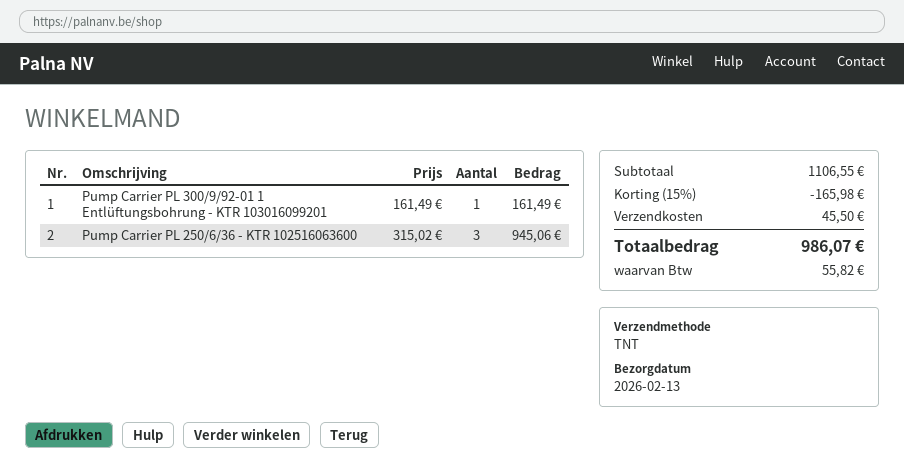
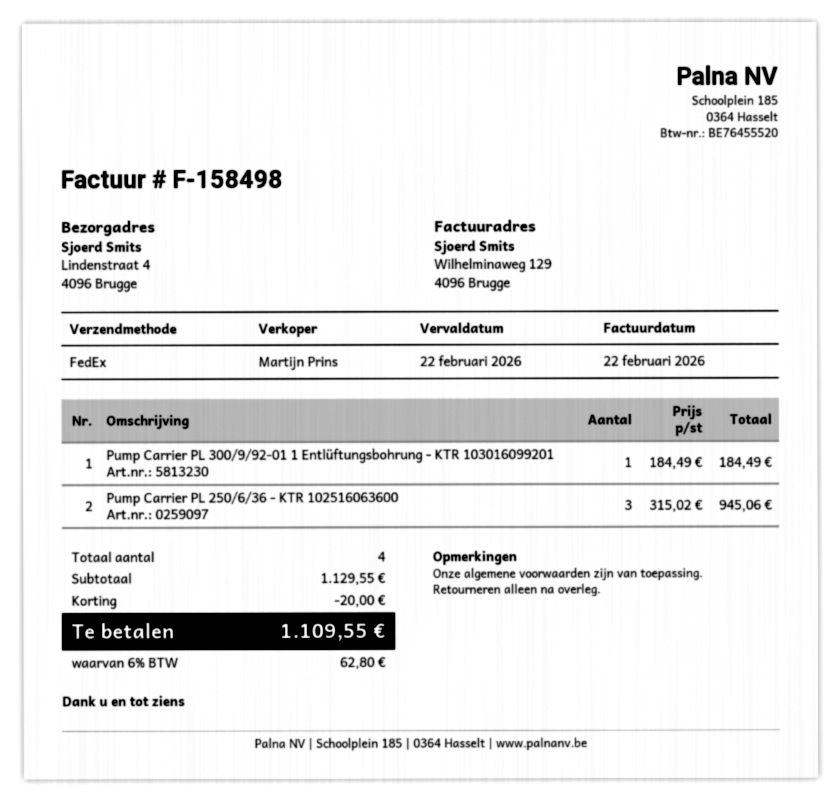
shipping method: TNT -> FedEx
Pump Carrier PL 300/9/92-01 1 Entlüftungsbohrung - KTR 103016099201: 1 x 161.49 = 161.49 -> 1 x 184.49 = 184.49
subtotal: 1106.55 -> 1129.55
discount: 165.98 -> 20.00
shipping: 45.50 -> none
tax: 55.82 -> 62.80
total: 986.07 -> 1109.55

